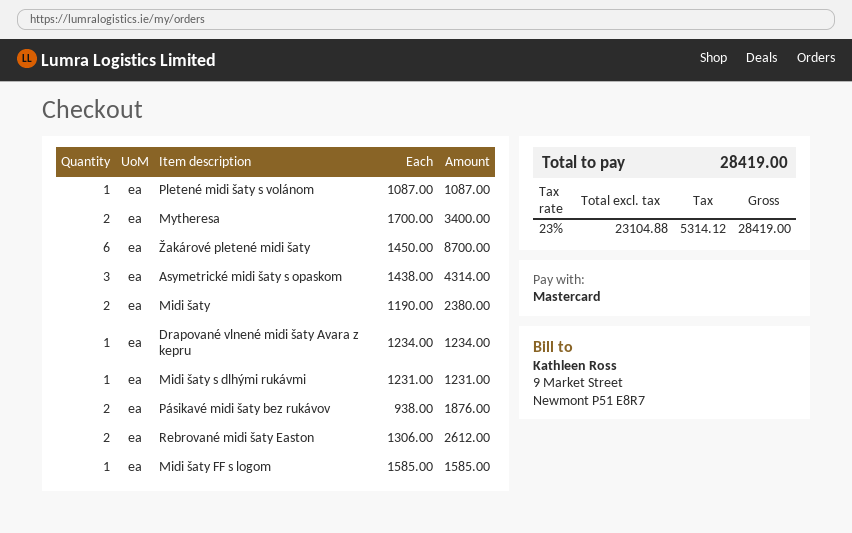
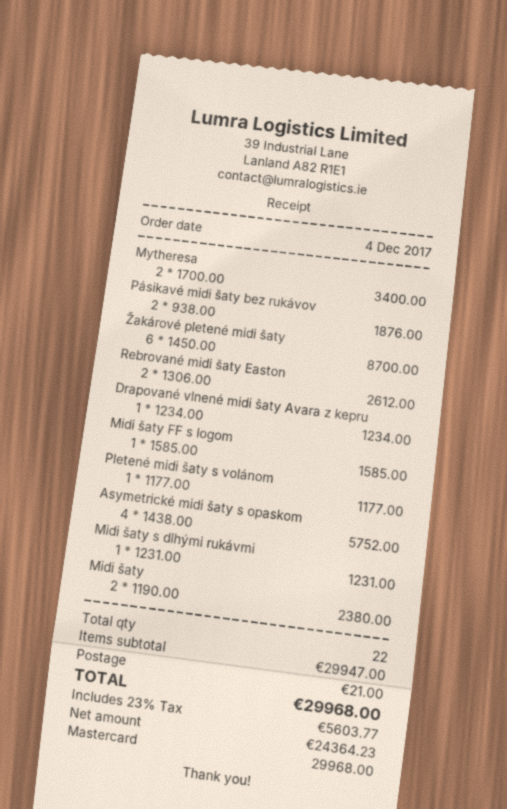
Pletené midi šaty s volánom: 1 x 1087.00 = 1087.00 -> 1 x 1177.00 = 1177.00
Asymetrické midi šaty s opaskom: 3 x 1438.00 = 4314.00 -> 4 x 1438.00 = 5752.00
shipping: none -> 21.00
net: 23104.88 -> 24364.23
tax: 23% = 5314.12 -> 23% = 5603.77
total: 28419.00 -> 29968.00

